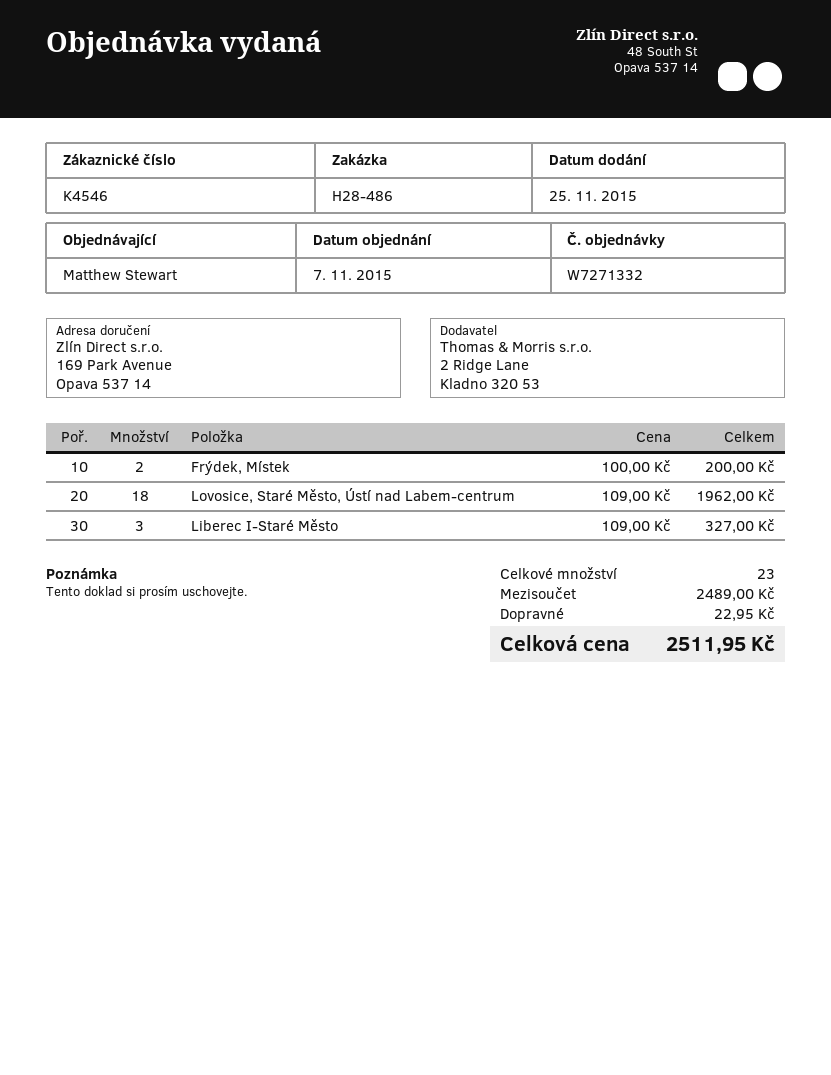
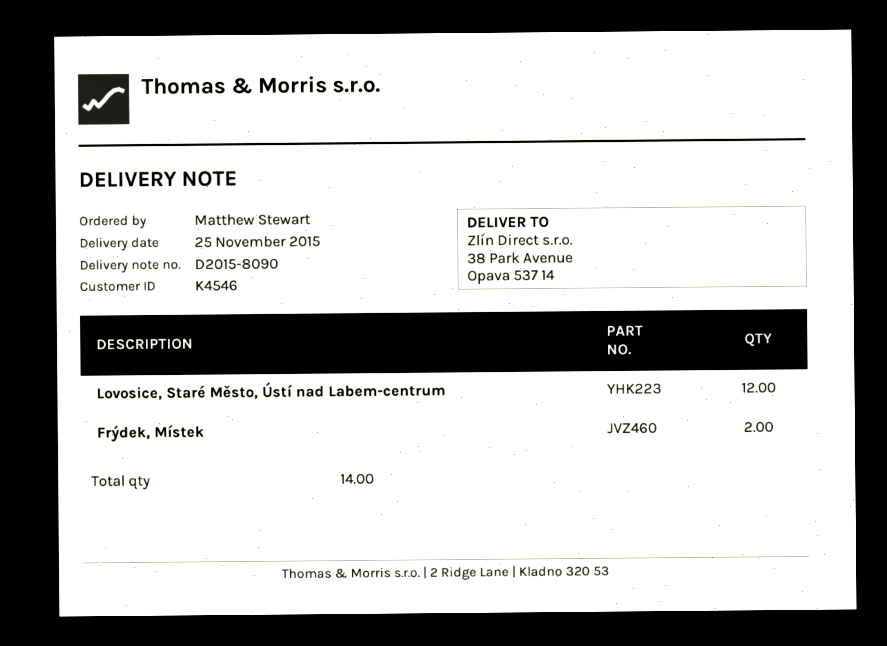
ship to: 169 Park Avenue, Opava 537 14 -> 38 Park Avenue, Opava 537 14
Lovosice, Staré Město, Ústí nad Labem-centrum: 18 -> 12
Liberec I-Staré Město: 3 -> none
total quantity: 23 -> 14

